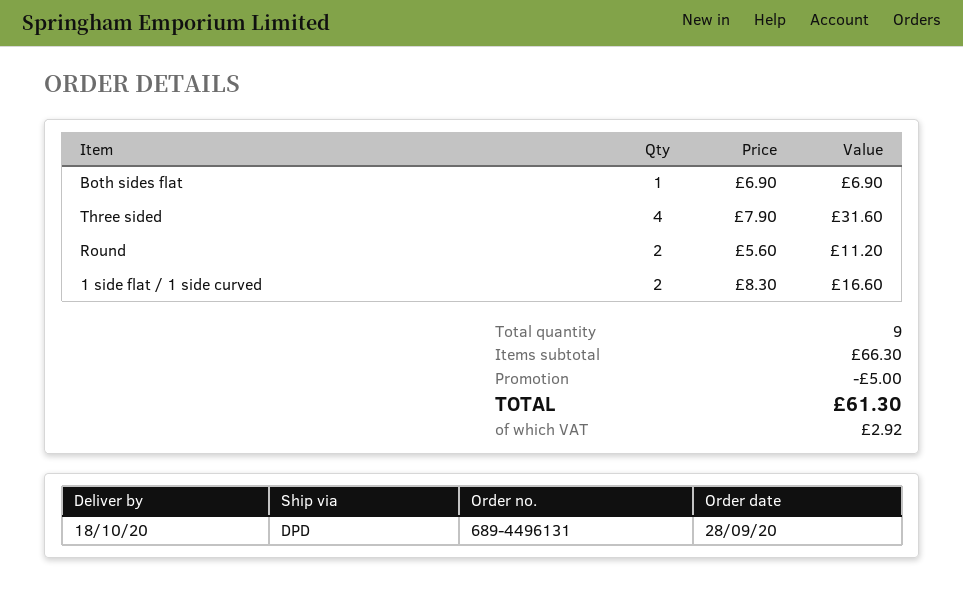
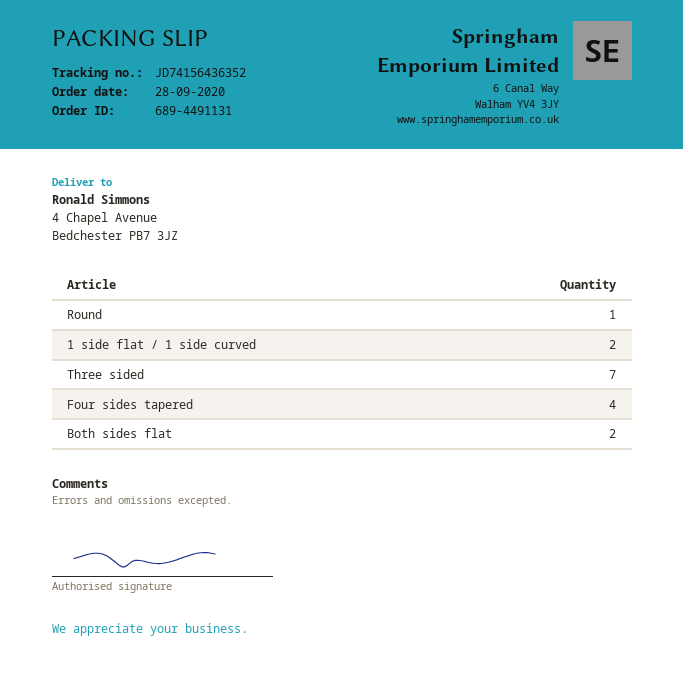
order number: 689-4496131 -> 689-4491131
Both sides flat: 1 -> 2
Three sided: 4 -> 7
Round: 2 -> 1
Four sides tapered: none -> 4

